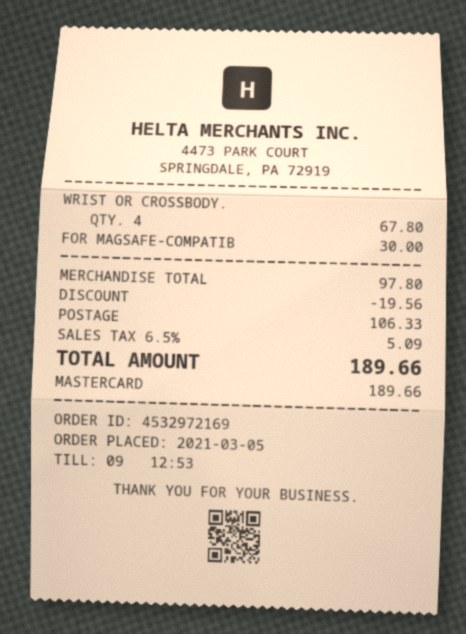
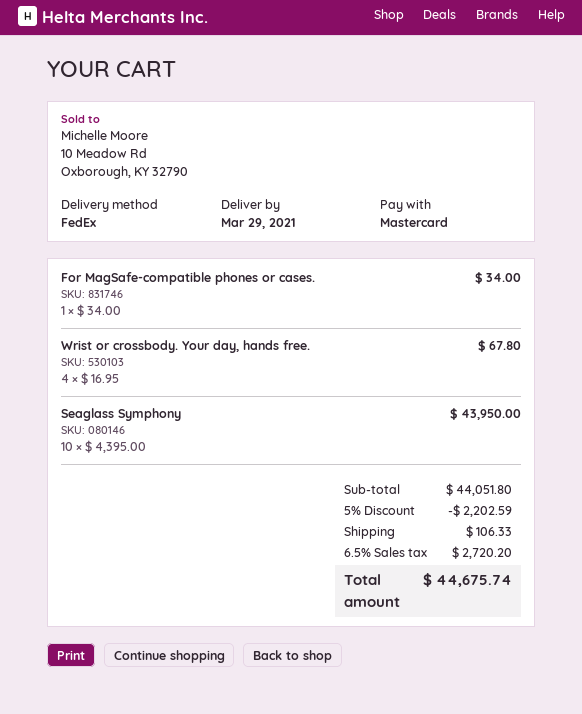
FOR MAGSAFE-COMPATIB: 1 for 30.00 -> 1 for 34.00
Seaglass Symphony: none -> 10 for 43950.00
subtotal: 97.80 -> 44051.80
discount: 19.56 -> 2202.59
tax: 6.5% = 5.09 -> 6.5% = 2720.20
total: 189.66 -> 44675.74

